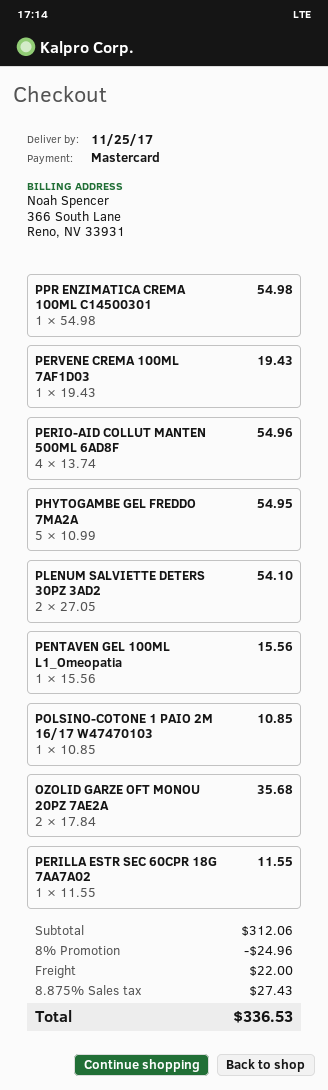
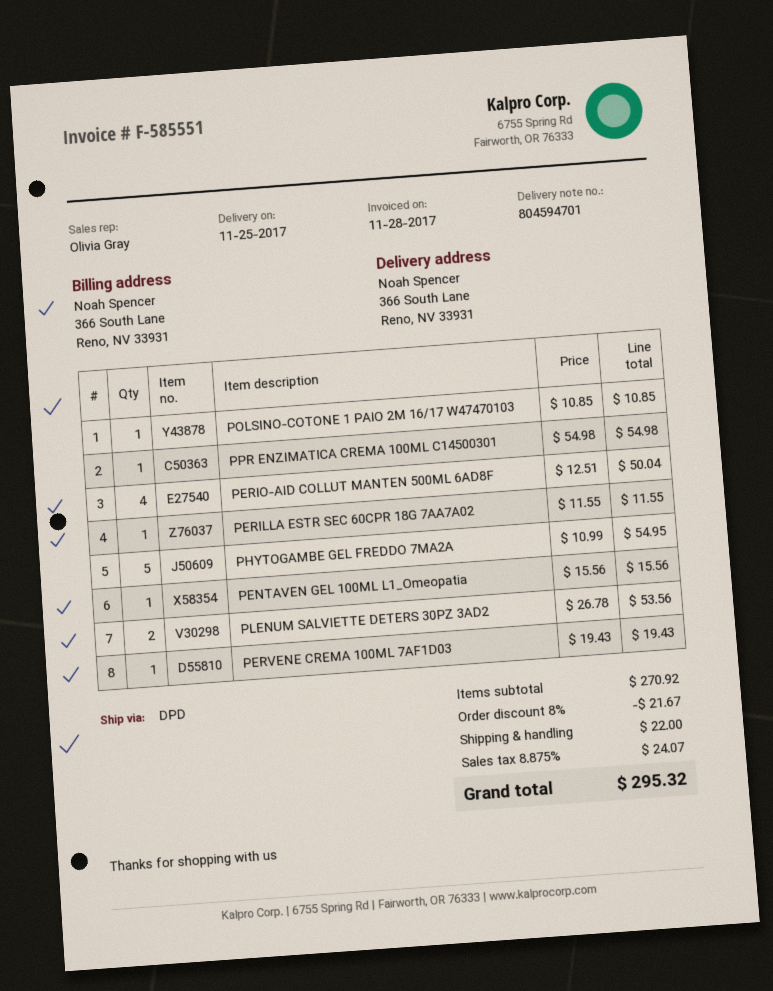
PERIO-AID COLLUT MANTEN 500ML 6AD8F: 4 x 13.74 = 54.96 -> 4 x 12.51 = 50.04
PLENUM SALVIETTE DETERS 30PZ 3AD2: 2 x 27.05 = 54.10 -> 2 x 26.78 = 53.56
OZOLID GARZE OFT MONOU 20PZ 7AE2A: 2 x 17.84 = 35.68 -> none
subtotal: 312.06 -> 270.92
discount: 8% = 24.96 -> 8% = 21.67
tax: 8.875% = 27.43 -> 8.875% = 24.07
total: 336.53 -> 295.32

